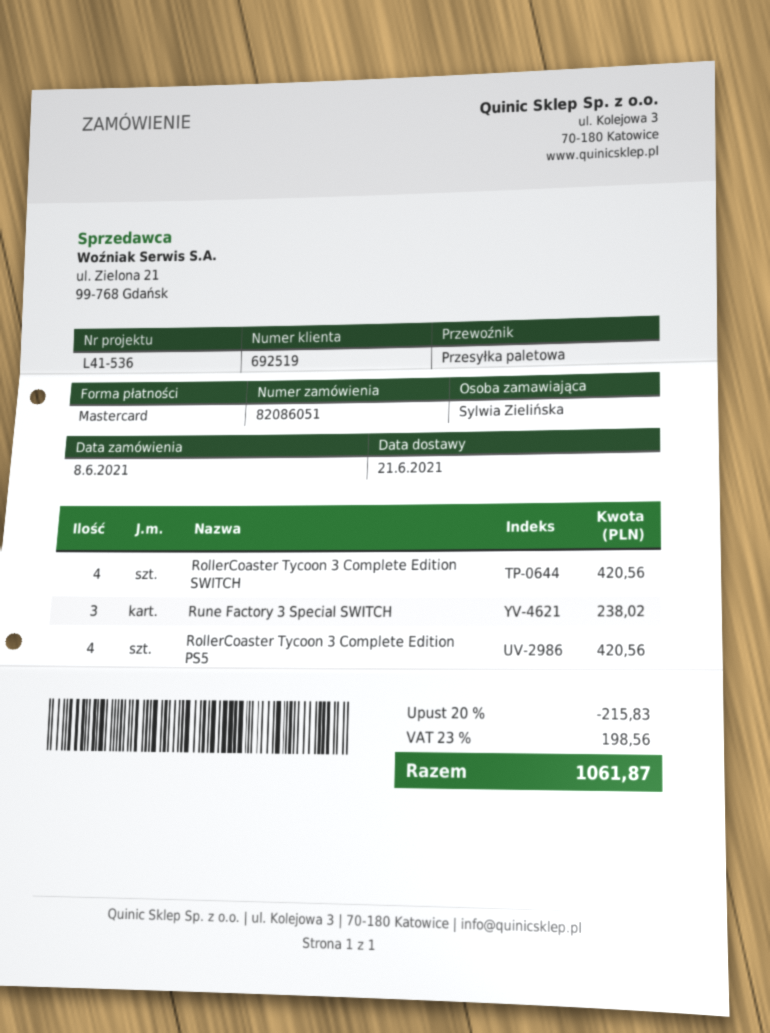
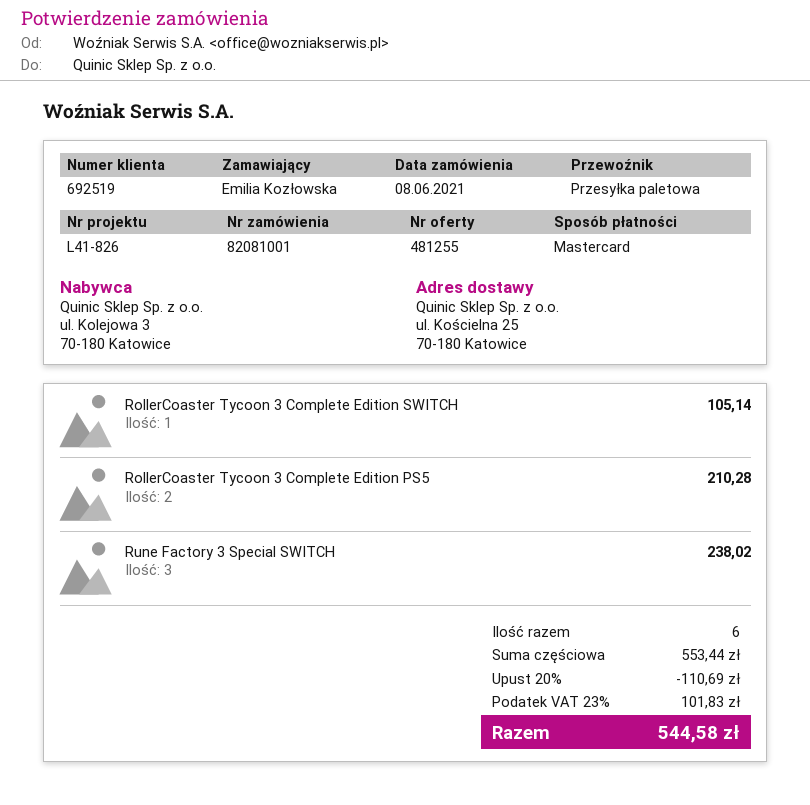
order number: 82086051 -> 82081001
reference: L41-536 -> L41-826
ordered by: Sylwia Zielińska -> Emilia Kozłowska
RollerCoaster Tycoon 3 Complete Edition SWITCH: 4 for 420.56 -> 1 for 105.14
RollerCoaster Tycoon 3 Complete Edition PS5: 4 for 420.56 -> 2 for 210.28
discount: 20% = 215.83 -> 20% = 110.69
tax: 23% = 198.56 -> 23% = 101.83
total: 1061.87 -> 544.58

